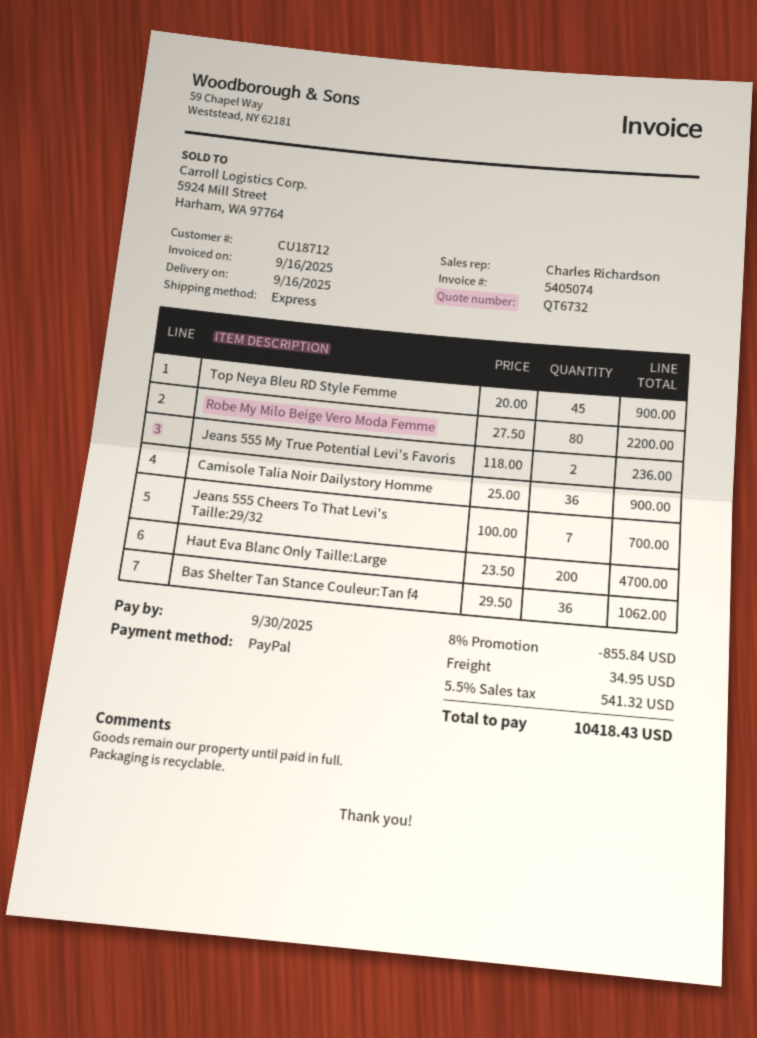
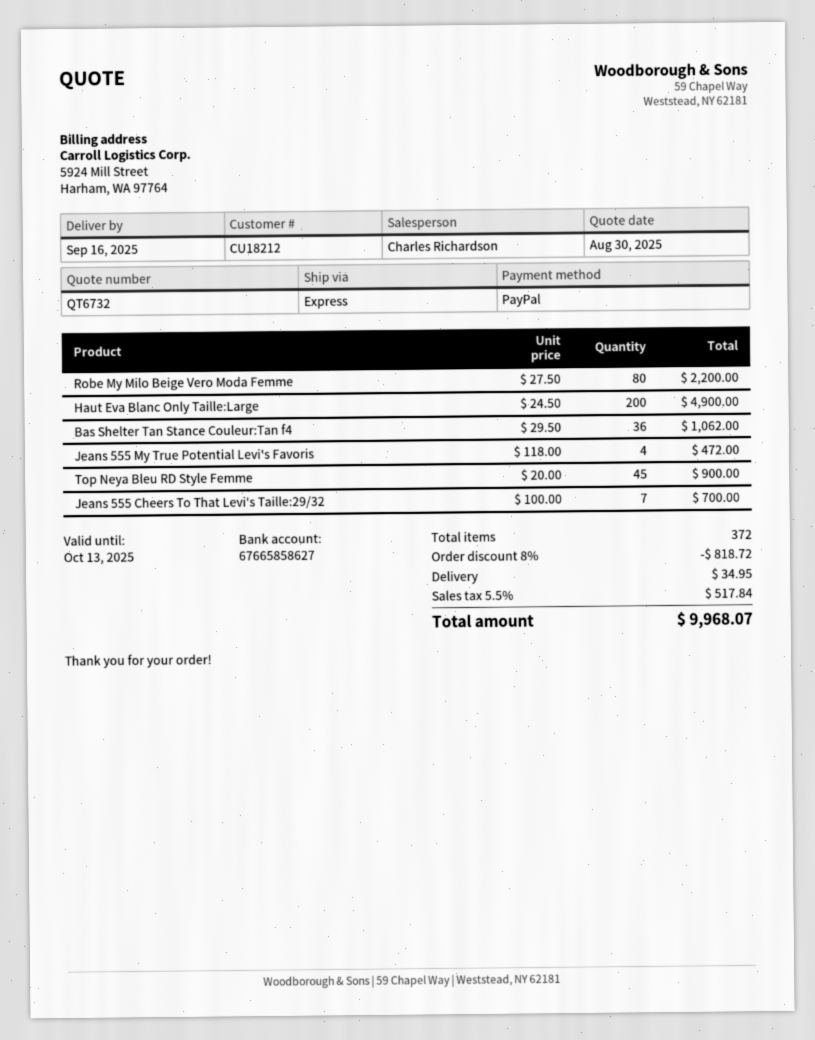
customer number: CU18712 -> CU18212
Jeans 555 My True Potential Levi's Favoris: 2 x 118.00 = 236.00 -> 4 x 118.00 = 472.00
Camisole Talia Noir Dailystory Homme: 36 x 25.00 = 900.00 -> none
Haut Eva Blanc Only Taille:Large: 200 x 23.50 = 4700.00 -> 200 x 24.50 = 4900.00
discount: 8% = 855.84 -> 8% = 818.72
tax: 5.5% = 541.32 -> 5.5% = 517.84
total: 10418.43 -> 9968.07

